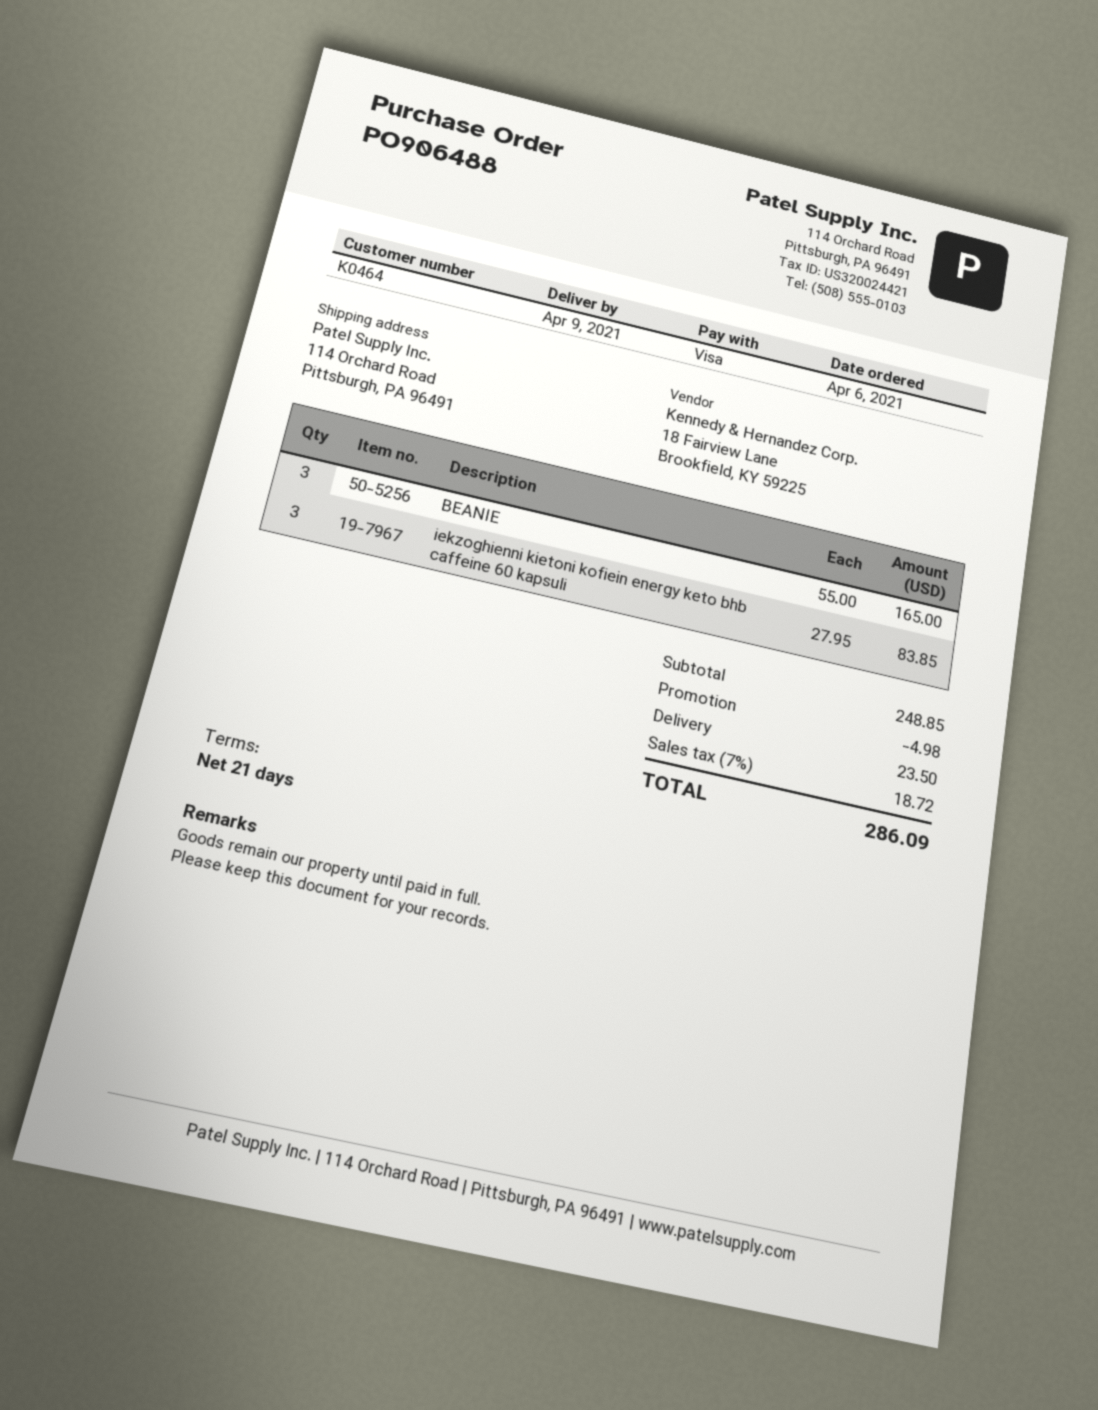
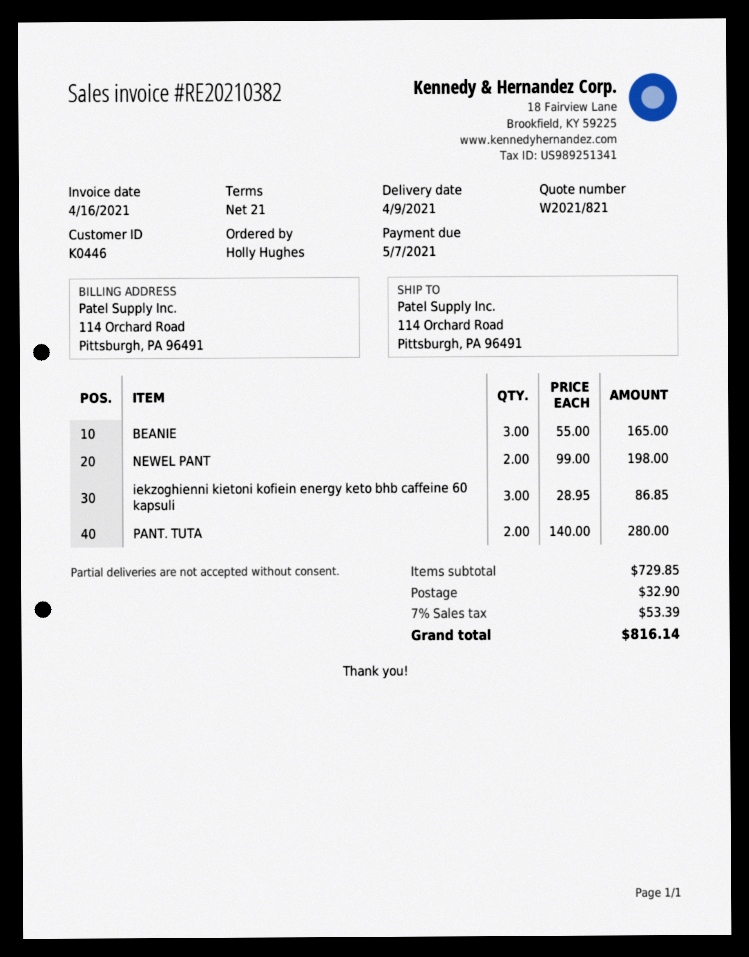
customer number: K0464 -> K0446
iekzoghienni kietoni kofiein energy keto bhb caffeine 60 kapsuli: 3 x 27.95 = 83.85 -> 3 x 28.95 = 86.85
NEWEL PANT: none -> 2 x 99.00 = 198.00
PANT. TUTA: none -> 2 x 140.00 = 280.00
subtotal: 248.85 -> 729.85
discount: 4.98 -> none
shipping: 23.50 -> 32.90
tax: 7% = 18.72 -> 7% = 53.39
total: 286.09 -> 816.14

